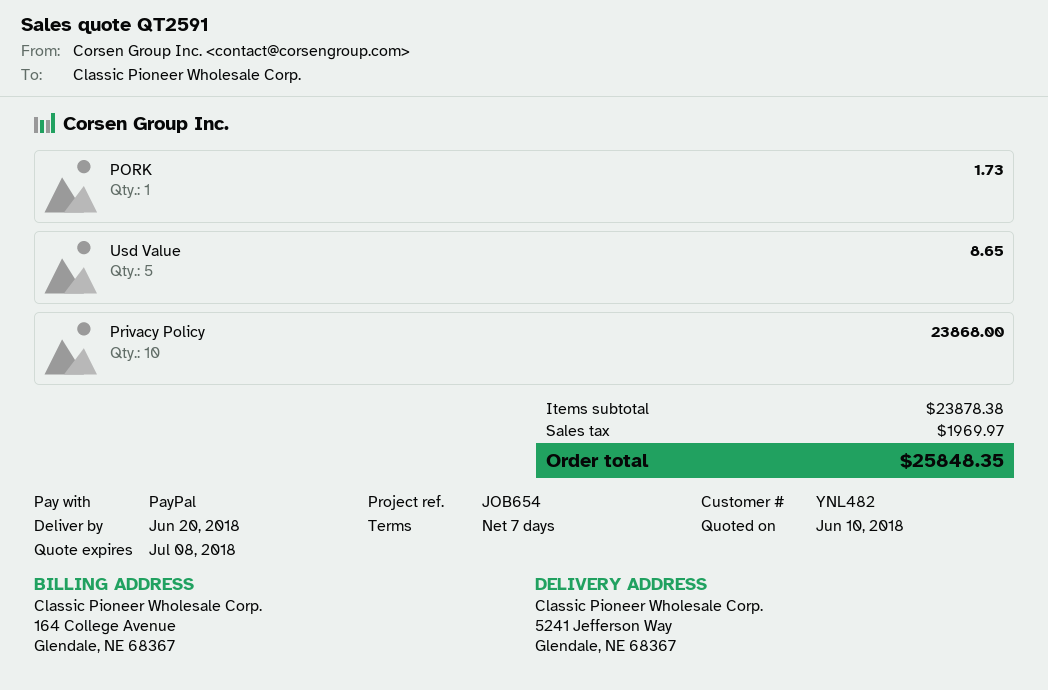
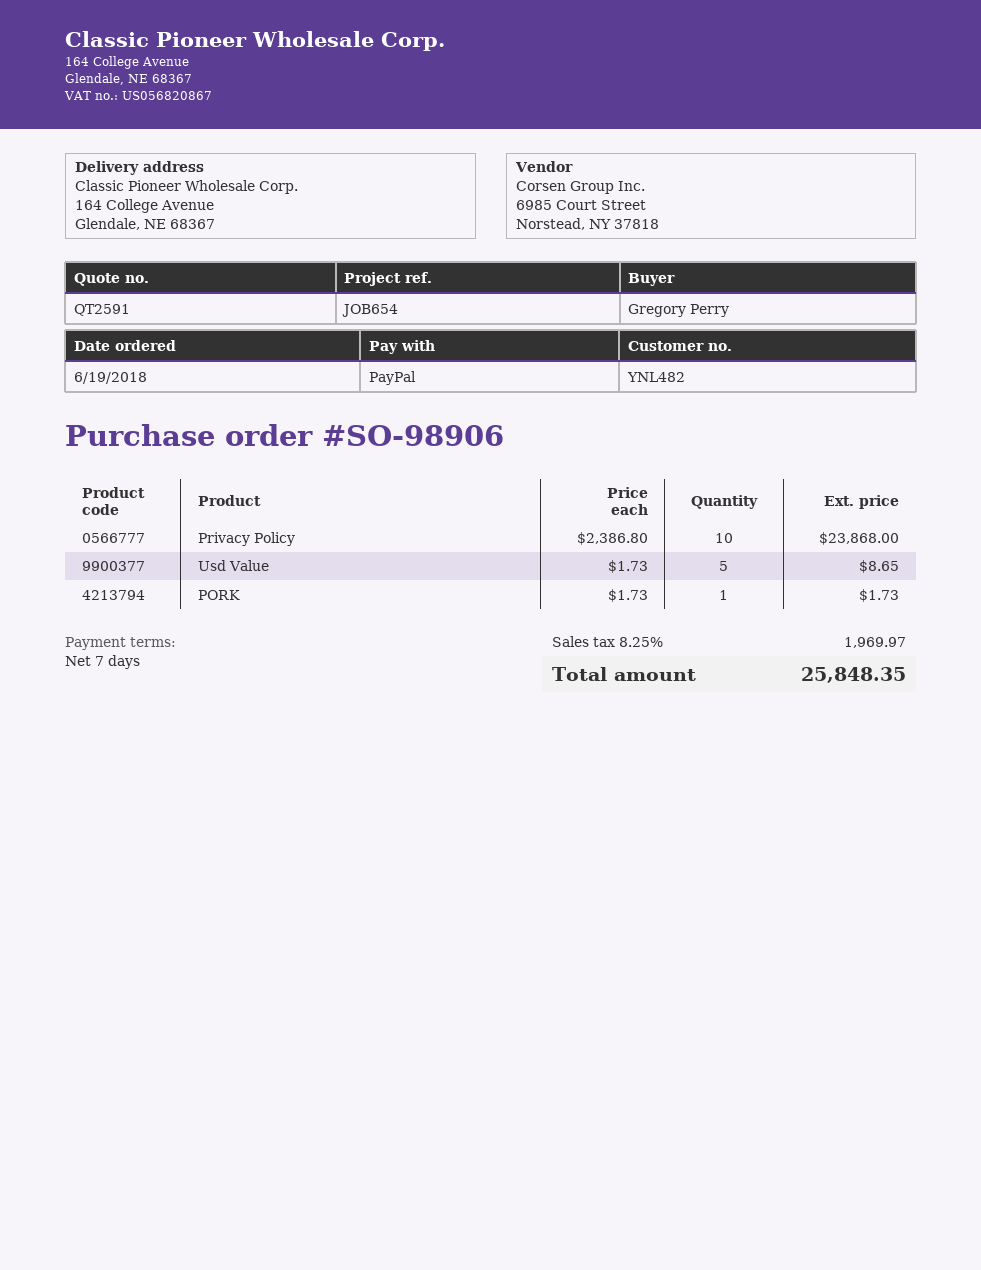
ship to: 5241 Jefferson Way, Glendale, NE 68367 -> 164 College Avenue, Glendale, NE 68367

